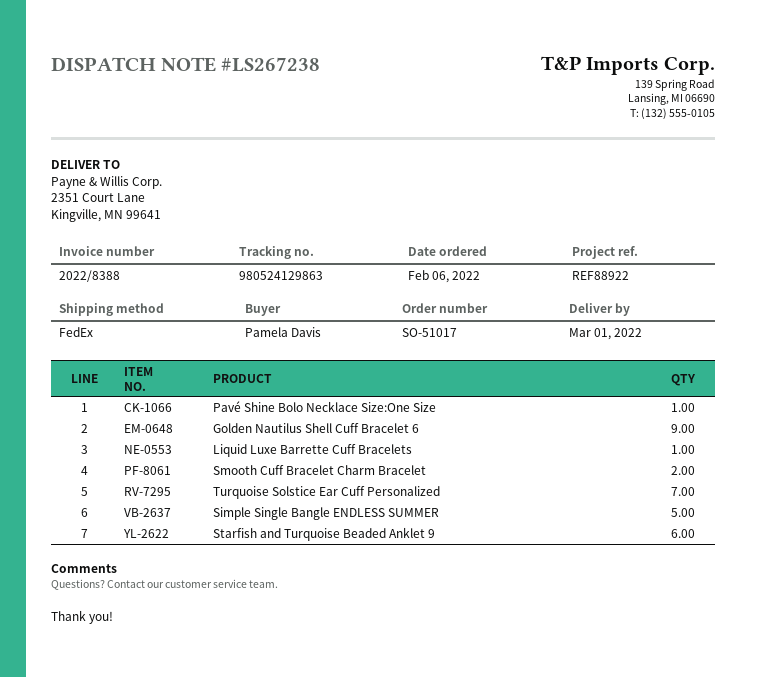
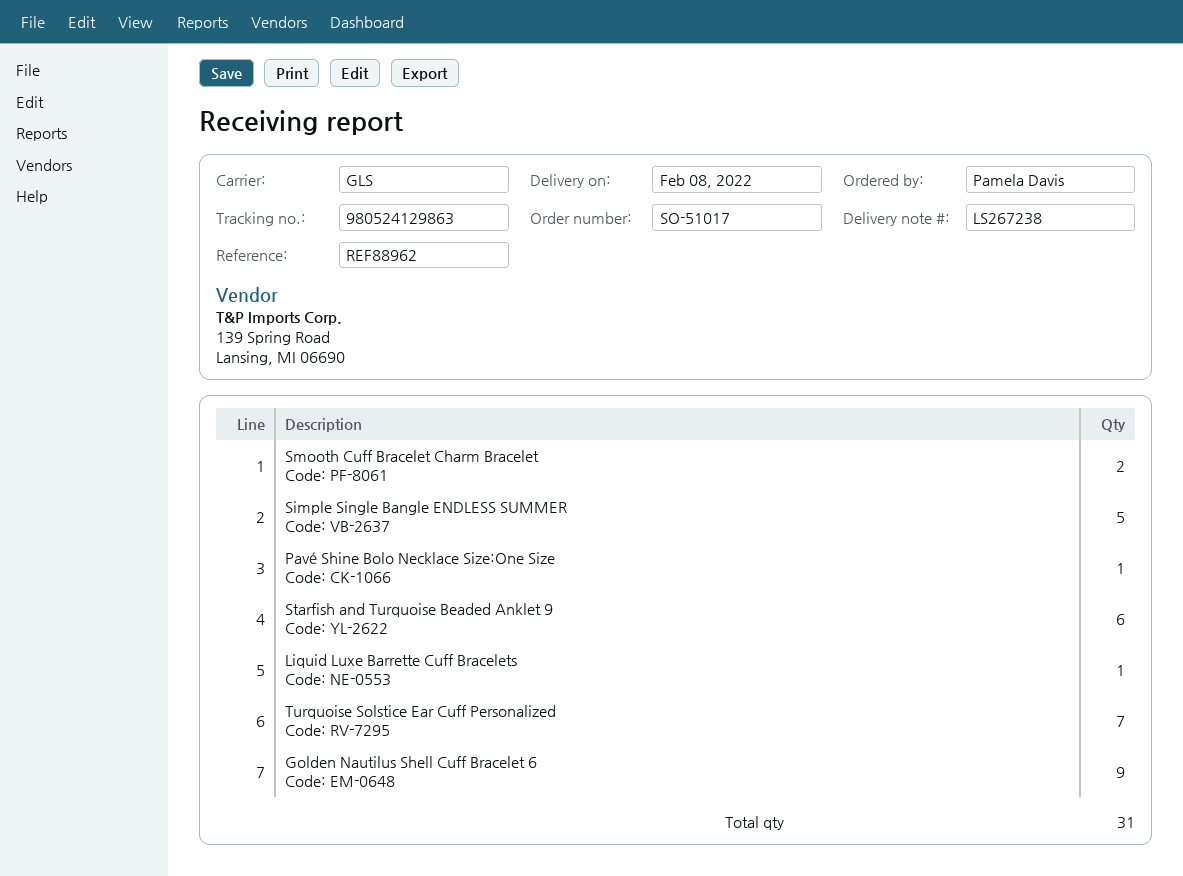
delivery date: 2022-03-01 -> 2022-02-08
reference: REF88922 -> REF88962
shipping method: FedEx -> GLS

